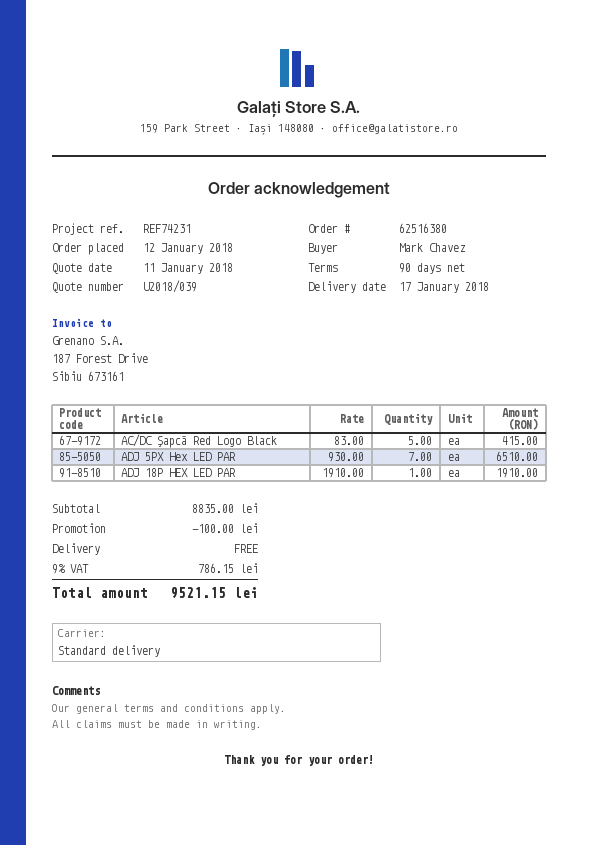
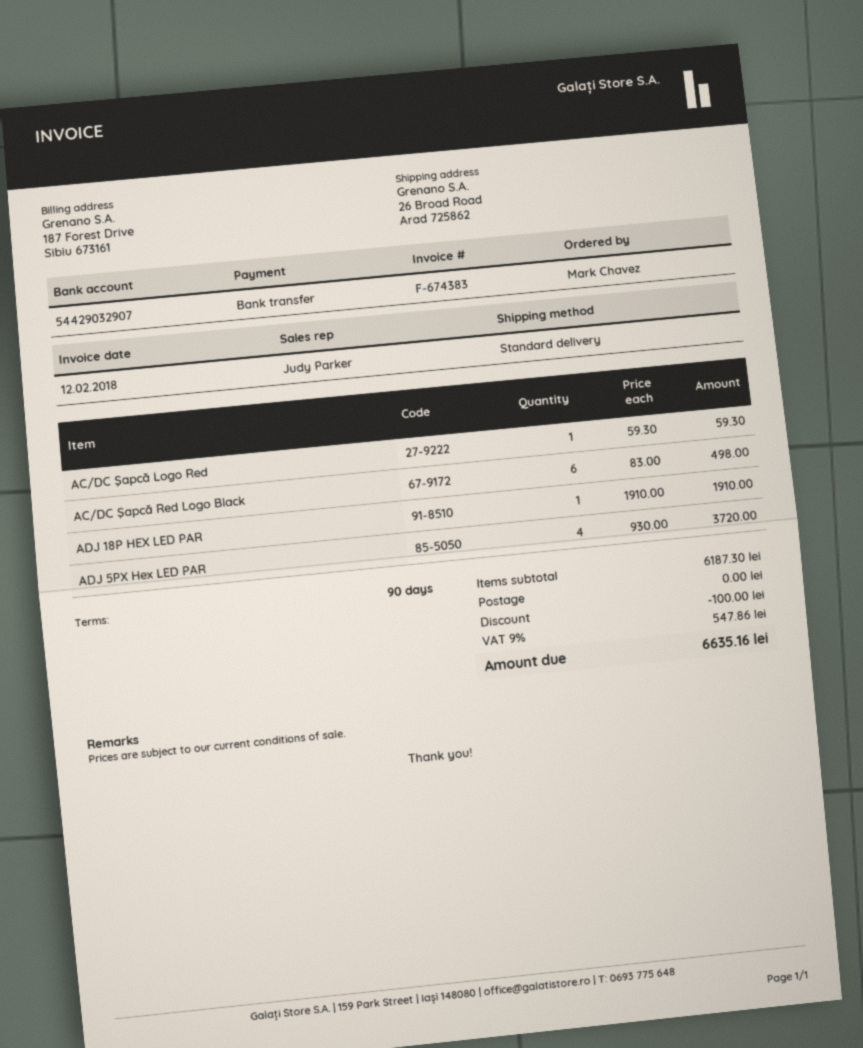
AC/DC Şapcă Red Logo Black: 5 x 83.00 = 415.00 -> 6 x 83.00 = 498.00
ADJ 5PX Hex LED PAR: 7 x 930.00 = 6510.00 -> 4 x 930.00 = 3720.00
AC/DC Şapcă Logo Red: none -> 1 x 59.30 = 59.30
subtotal: 8835.00 -> 6187.30
tax: 9% = 786.15 -> 9% = 547.86
total: 9521.15 -> 6635.16

